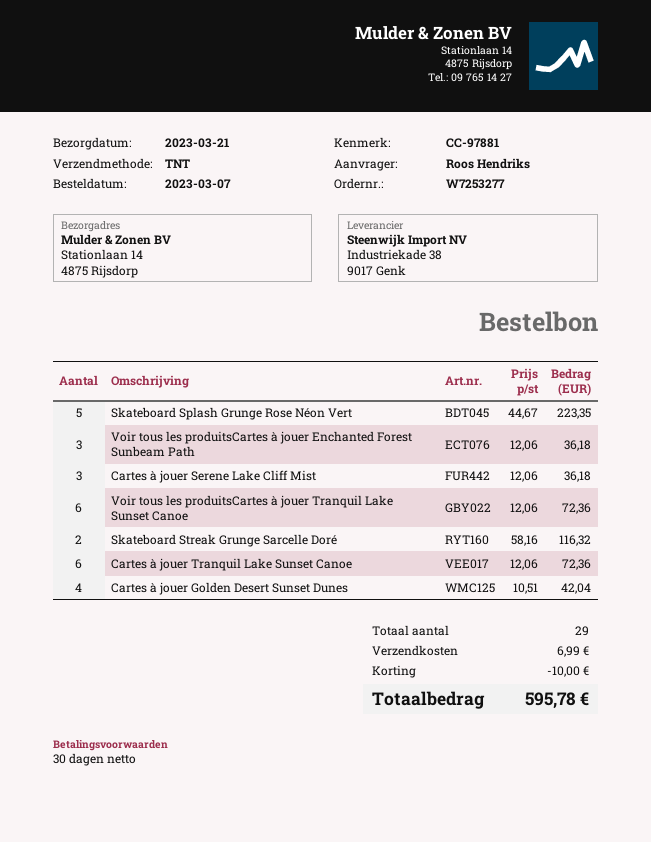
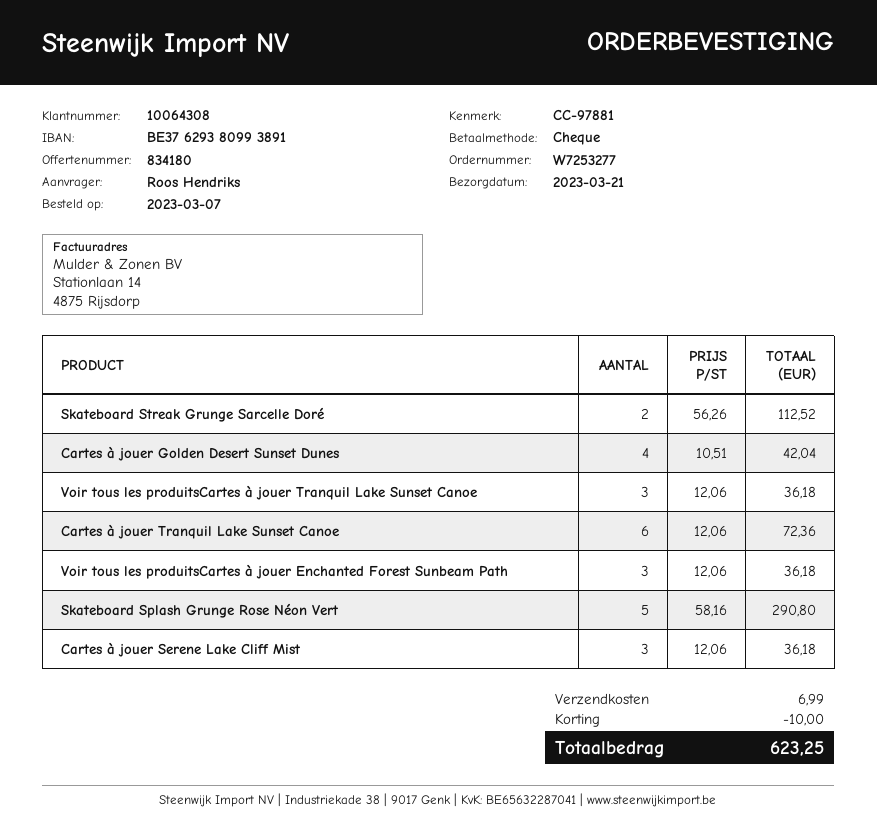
Skateboard Splash Grunge Rose Néon Vert: 5 x 44.67 = 223.35 -> 5 x 58.16 = 290.80
Voir tous les produitsCartes à jouer Tranquil Lake Sunset Canoe: 6 x 12.06 = 72.36 -> 3 x 12.06 = 36.18
Skateboard Streak Grunge Sarcelle Doré: 2 x 58.16 = 116.32 -> 2 x 56.26 = 112.52
total: 595.78 -> 623.25

